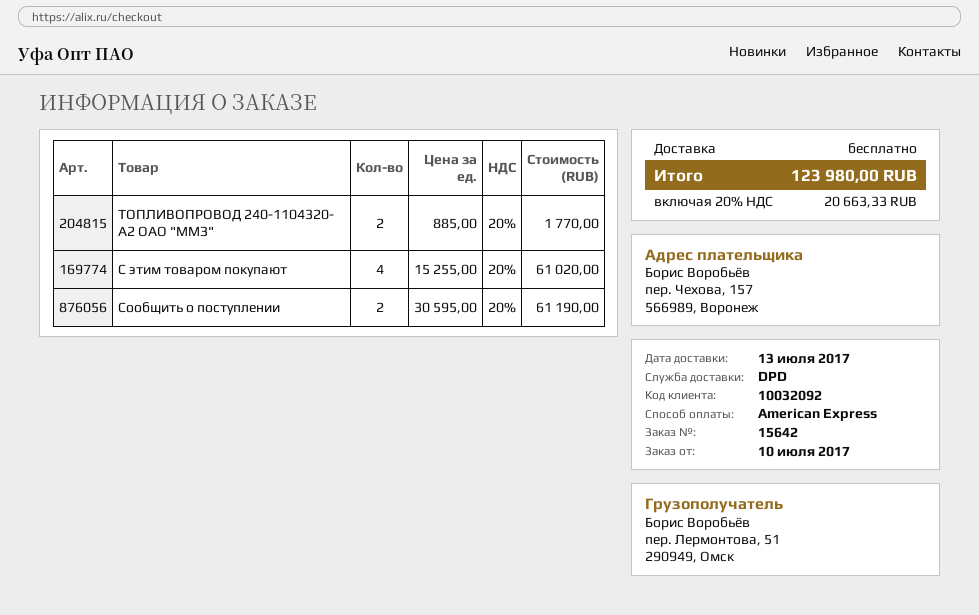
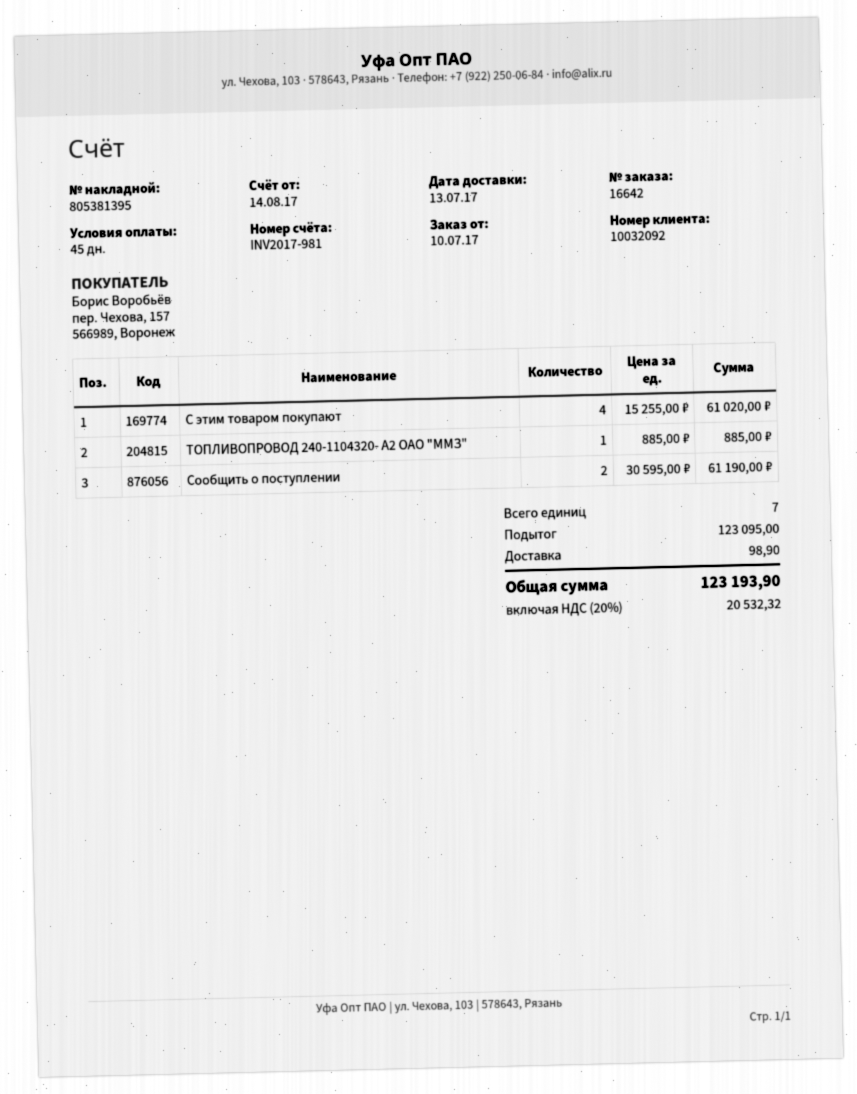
order number: 15642 -> 16642
ТОПЛИВОПРОВОД 240-1104320- А2 ОАО "ММЗ": 2 x 885.00 = 1770.00 -> 1 x 885.00 = 885.00
shipping: 0.00 -> 98.90
tax: 20% = 20663.33 -> 20% = 20532.32
total: 123980.00 -> 123193.90

